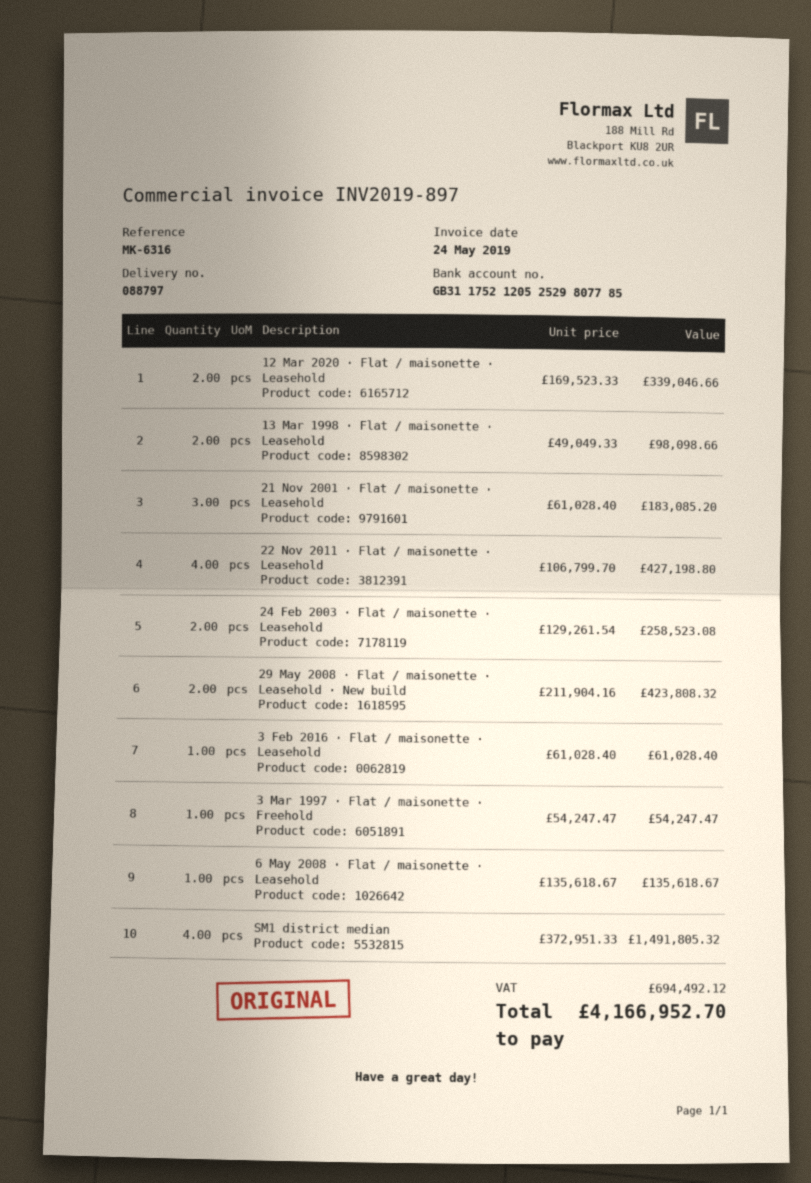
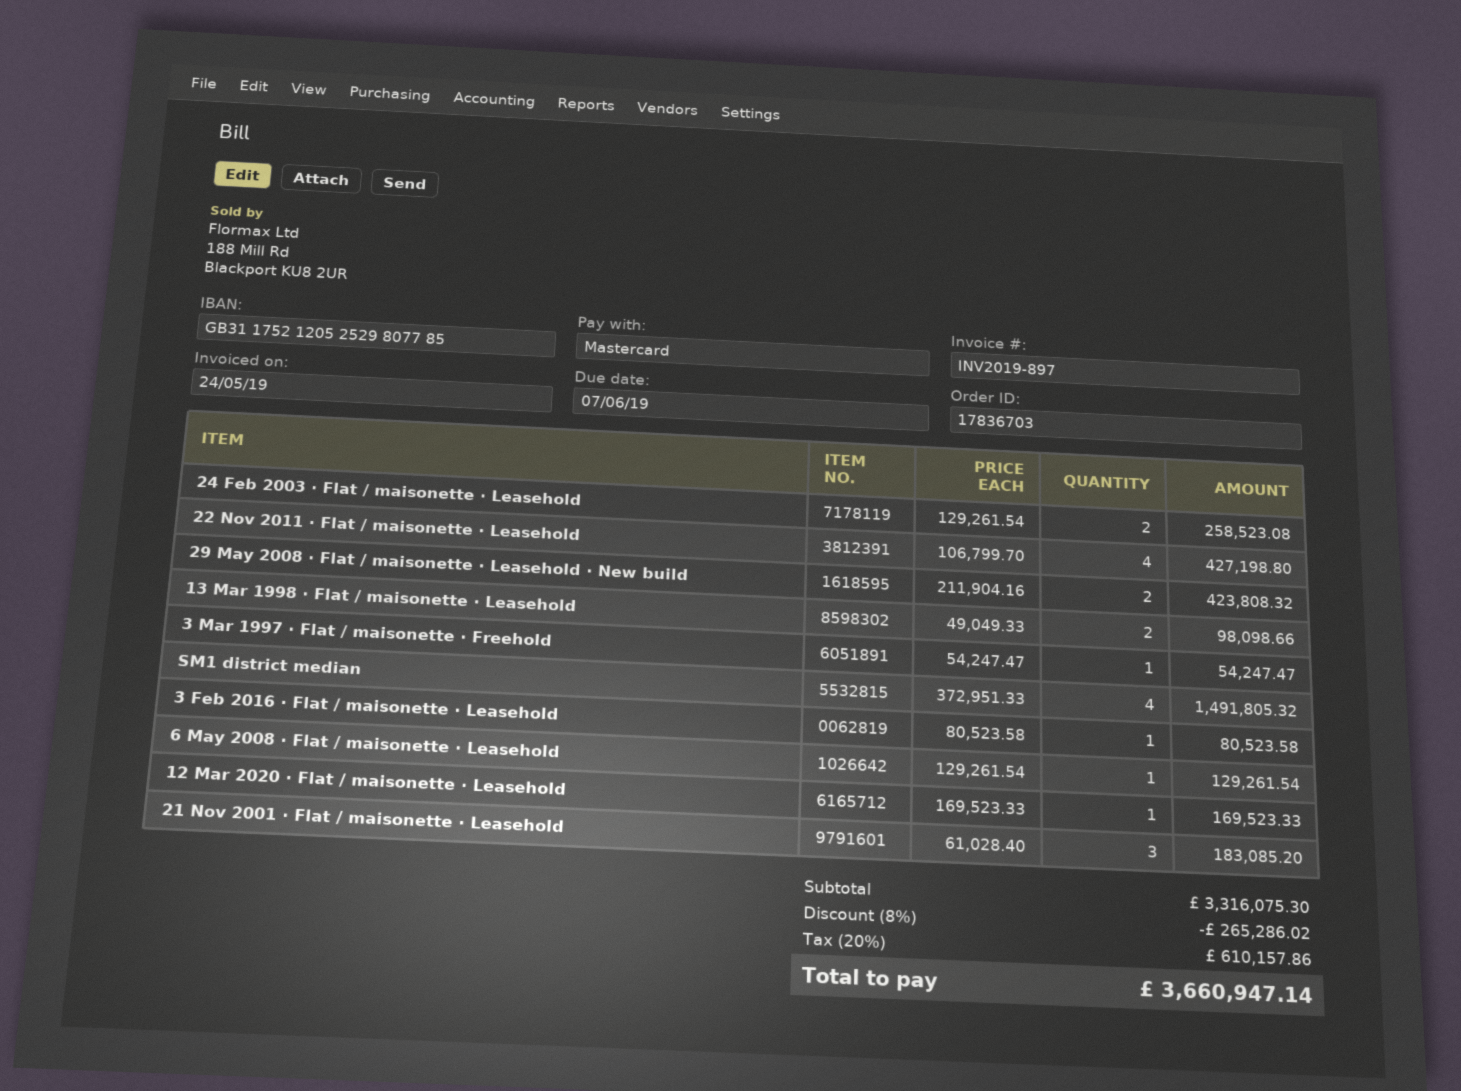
12 Mar 2020 · Flat / maisonette · Leasehold: 2 x 169523.33 = 339046.66 -> 1 x 169523.33 = 169523.33
3 Feb 2016 · Flat / maisonette · Leasehold: 1 x 61028.40 = 61028.40 -> 1 x 80523.58 = 80523.58
6 May 2008 · Flat / maisonette · Leasehold: 1 x 135618.67 = 135618.67 -> 1 x 129261.54 = 129261.54
discount: none -> 8% = 265286.02
tax: 694492.12 -> 610157.86
total: 4166952.70 -> 3660947.14

